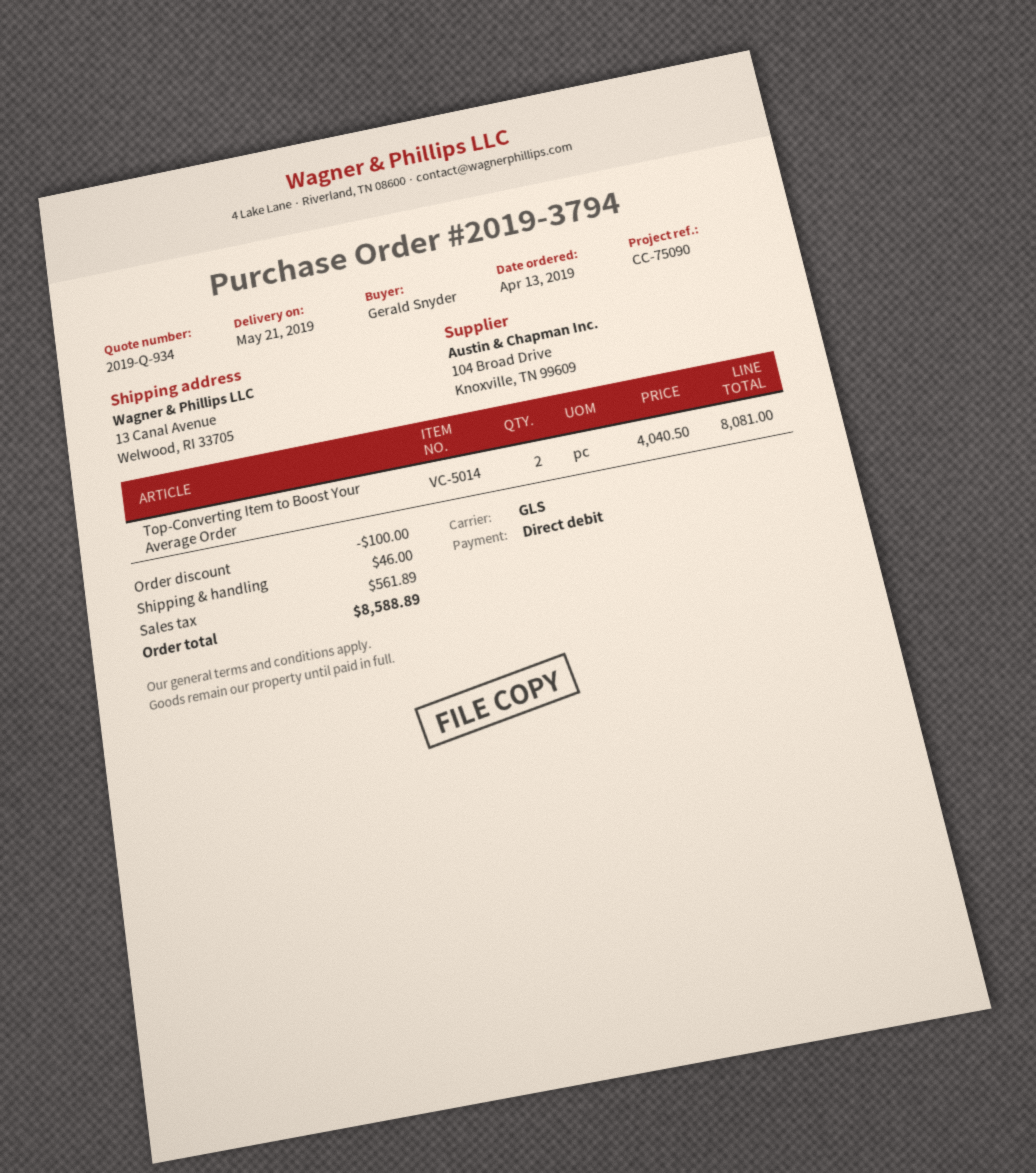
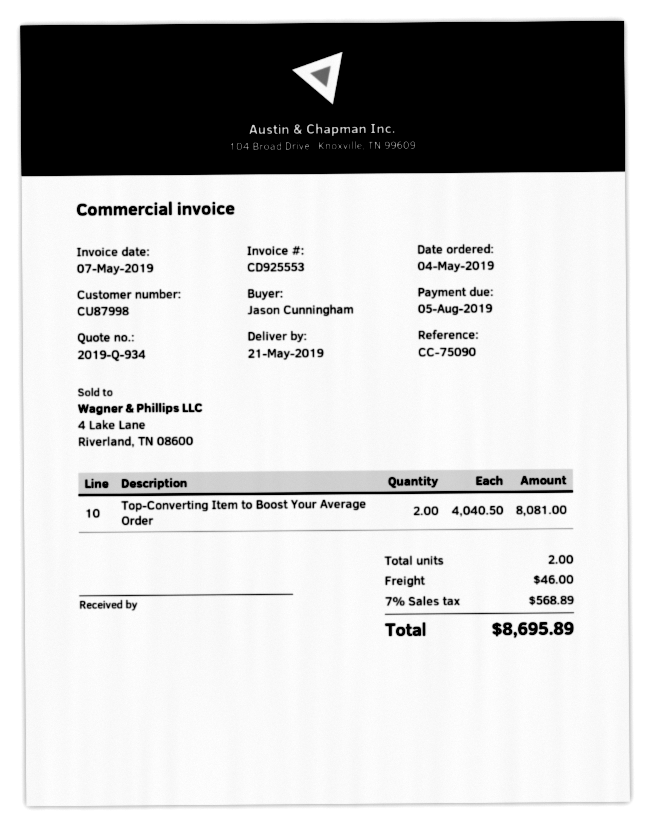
order date: 2019-04-13 -> 2019-05-04
ordered by: Gerald Snyder -> Jason Cunningham
discount: 100.00 -> none
tax: 561.89 -> 568.89
total: 8588.89 -> 8695.89

